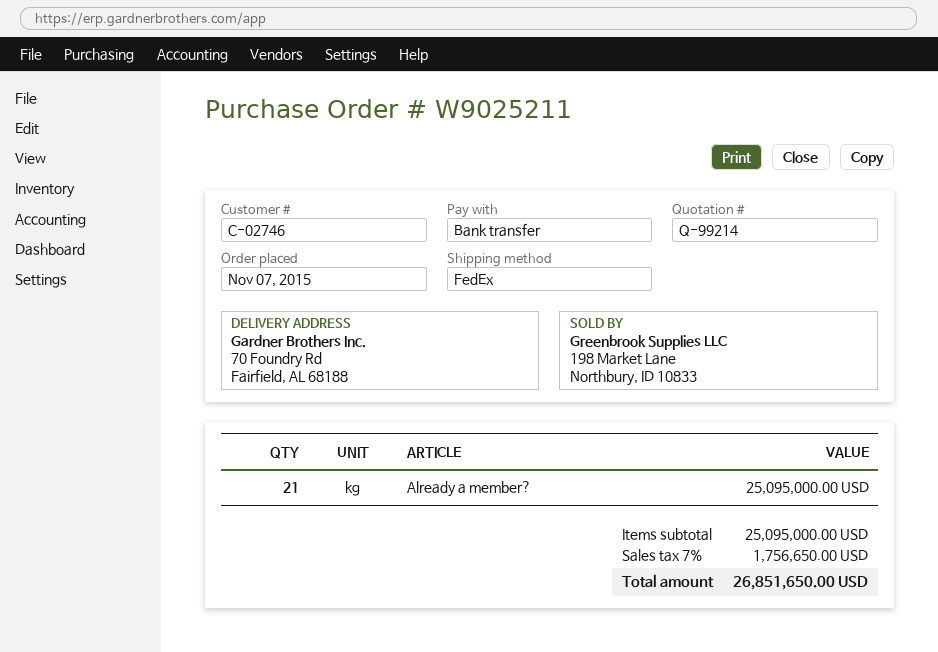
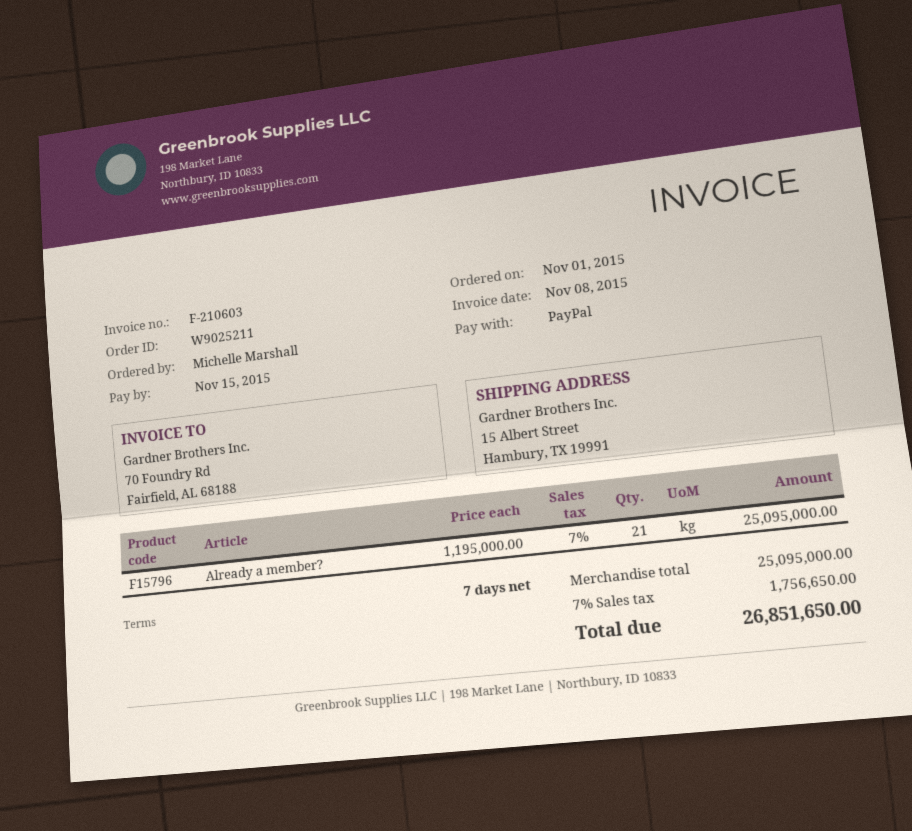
order date: 2015-11-07 -> 2015-11-01
payment method: bank transfer -> PayPal
ship to: 70 Foundry Rd, Fairfield, AL 68188 -> 15 Albert Street, Hambury, TX 19991

